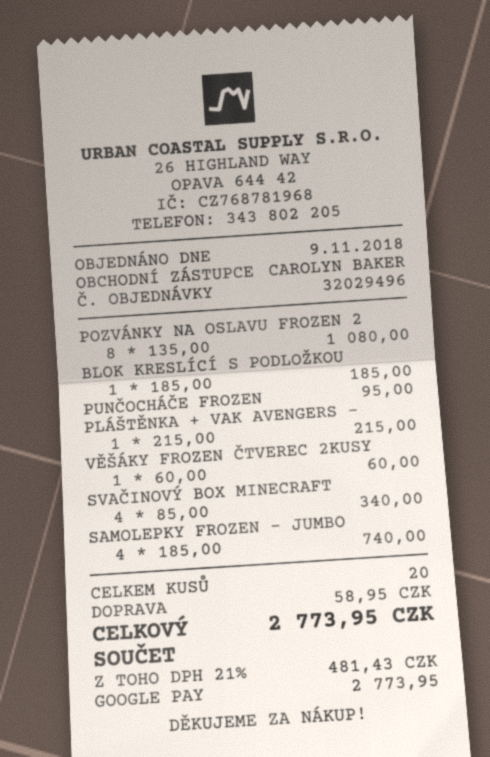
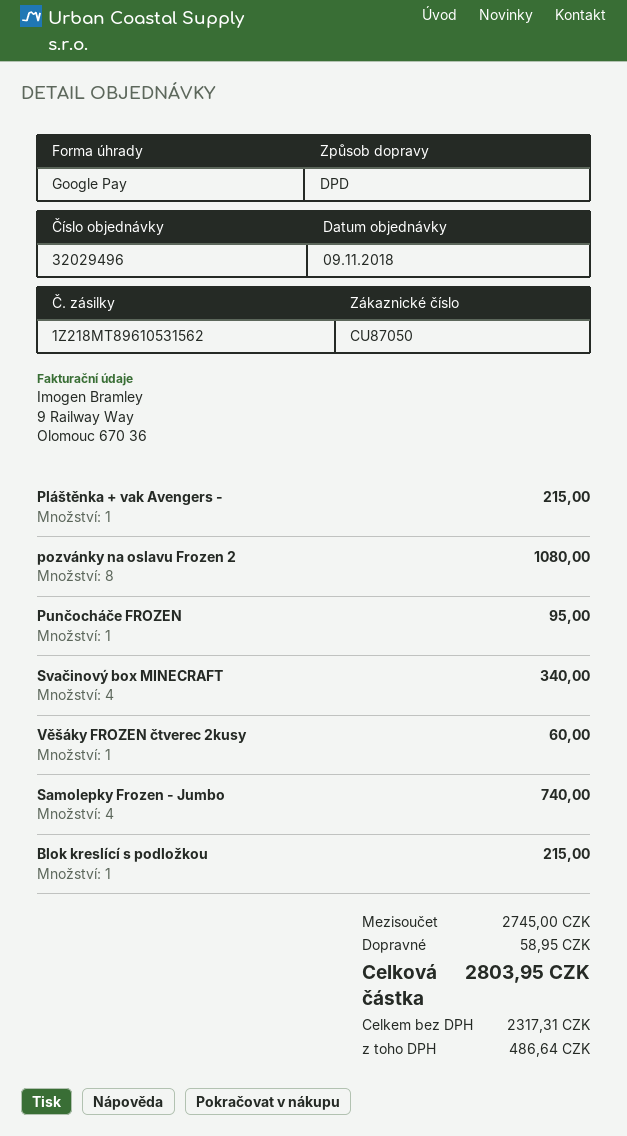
BLOK KRESLÍCÍ S PODLOŽKOU: 1 for 185.00 -> 1 for 215.00
tax: 481.43 -> 486.64
total: 2773.95 -> 2803.95

